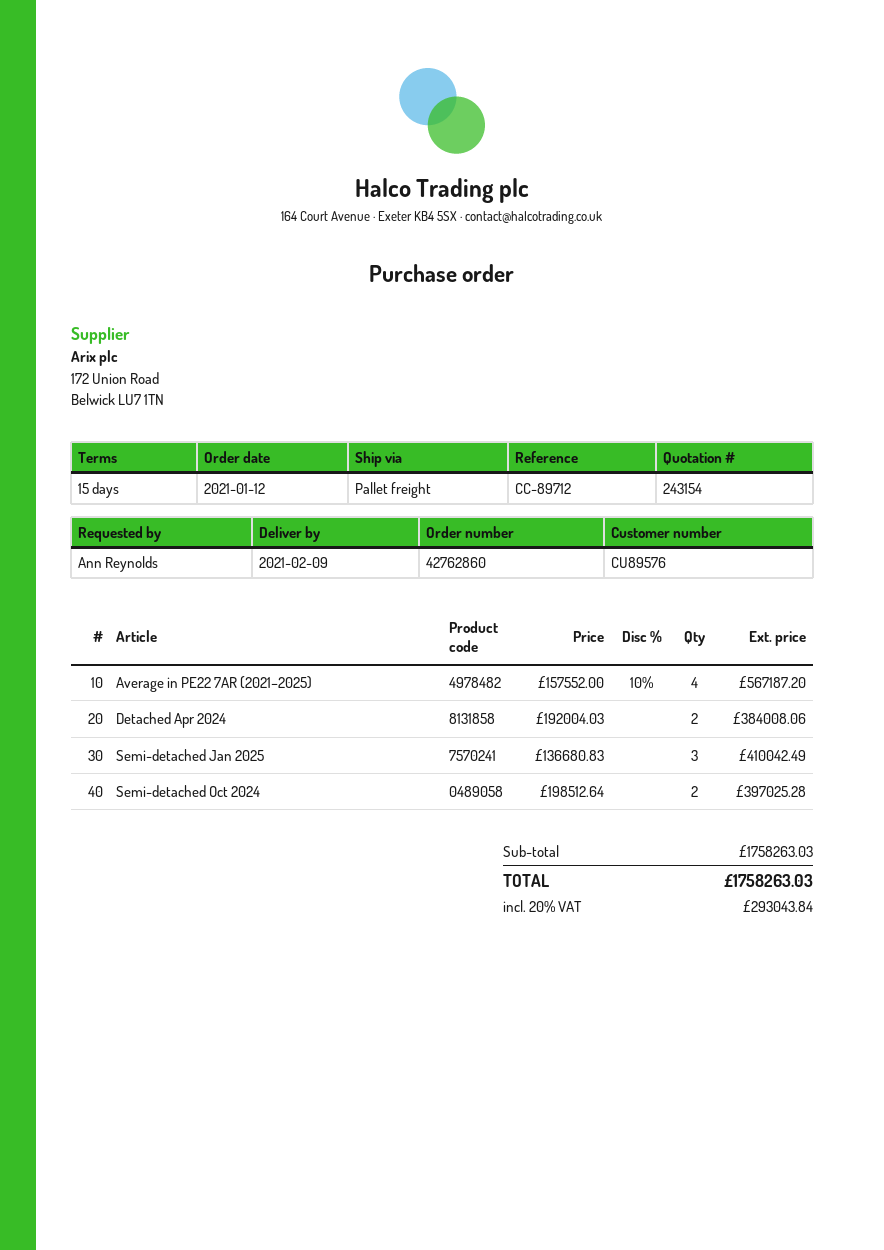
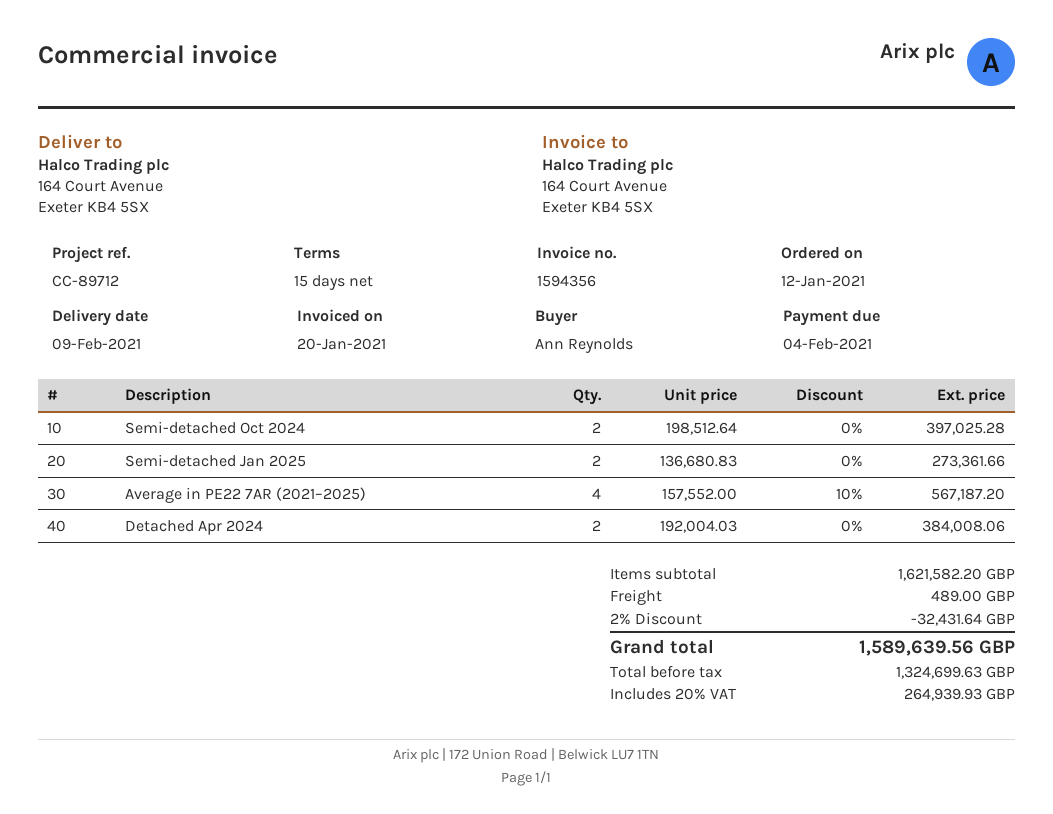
Semi-detached Jan 2025: 3 x 136680.83 = 410042.49 -> 2 x 136680.83 = 273361.66
subtotal: 1758263.03 -> 1621582.20
discount: none -> 2% = 32431.64
shipping: none -> 489.00
tax: 20% = 293043.84 -> 20% = 264939.93
total: 1758263.03 -> 1589639.56

